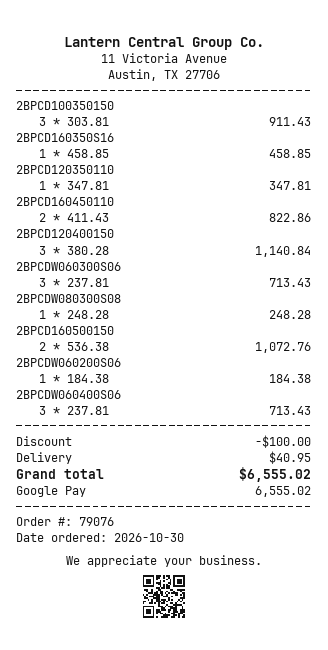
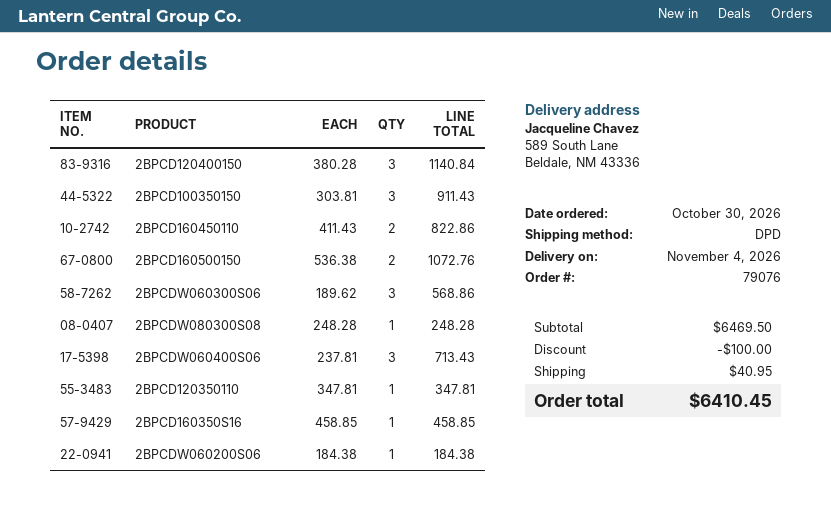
2BPCDW060300S06: 3 x 237.81 = 713.43 -> 3 x 189.62 = 568.86
total: 6555.02 -> 6410.45

